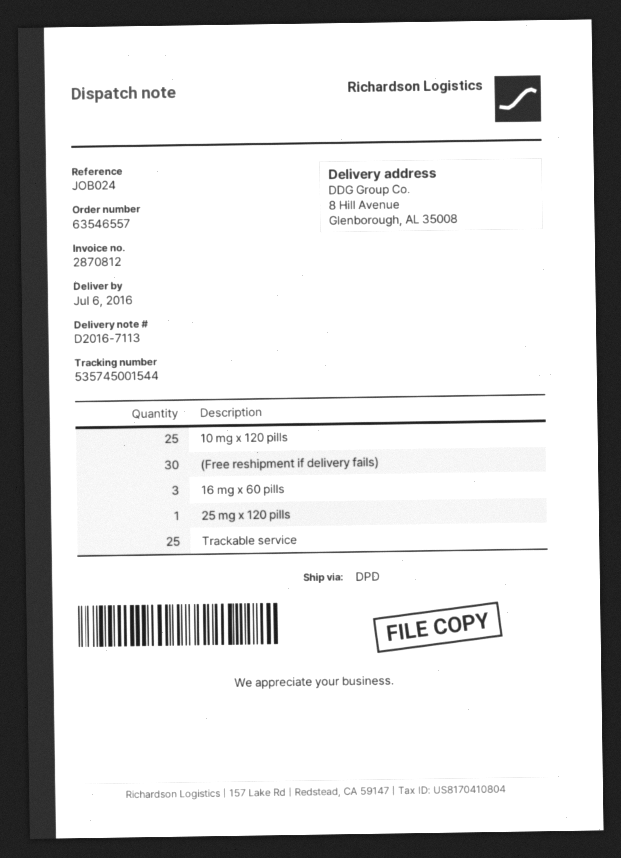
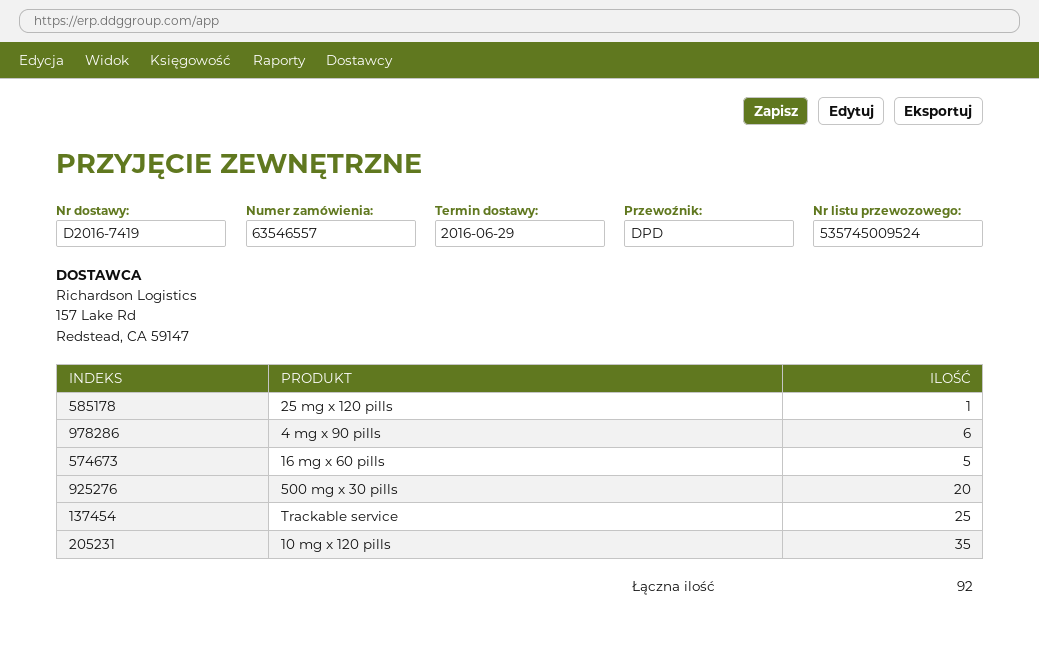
delivery note number: D2016-7113 -> D2016-7419
delivery date: 2016-07-06 -> 2016-06-29
tracking number: 535745001544 -> 535745009524
10 mg x 120 pills: 25 -> 35
(Free reshipment if delivery fails): 30 -> none
16 mg x 60 pills: 3 -> 5
4 mg x 90 pills: none -> 6
500 mg x 30 pills: none -> 20

